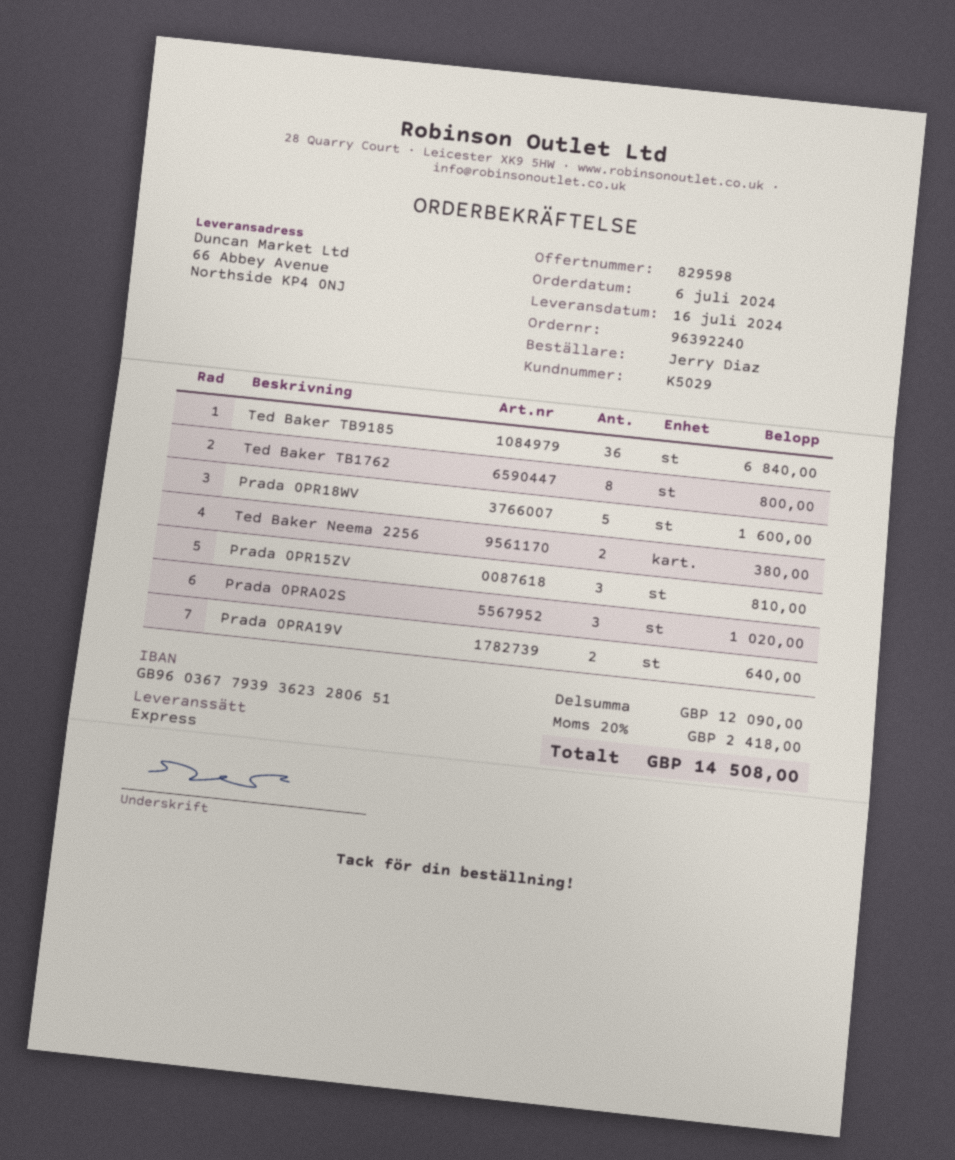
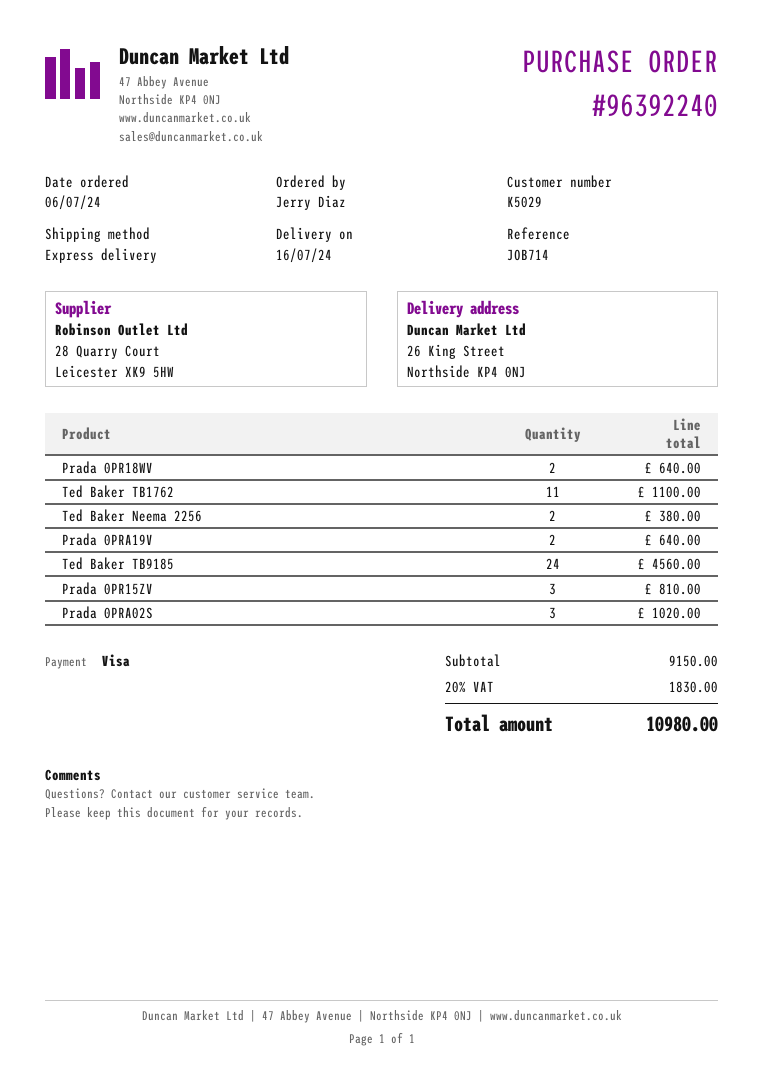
ship to: 66 Abbey Avenue, Northside KP4 0NJ -> 26 King Street, Northside KP4 0NJ
Ted Baker TB9185: 36 for 6840.00 -> 24 for 4560.00
Ted Baker TB1762: 8 for 800.00 -> 11 for 1100.00
Prada 0PR18WV: 5 for 1600.00 -> 2 for 640.00
subtotal: 12090.00 -> 9150.00
tax: 20% = 2418.00 -> 20% = 1830.00
total: 14508.00 -> 10980.00

